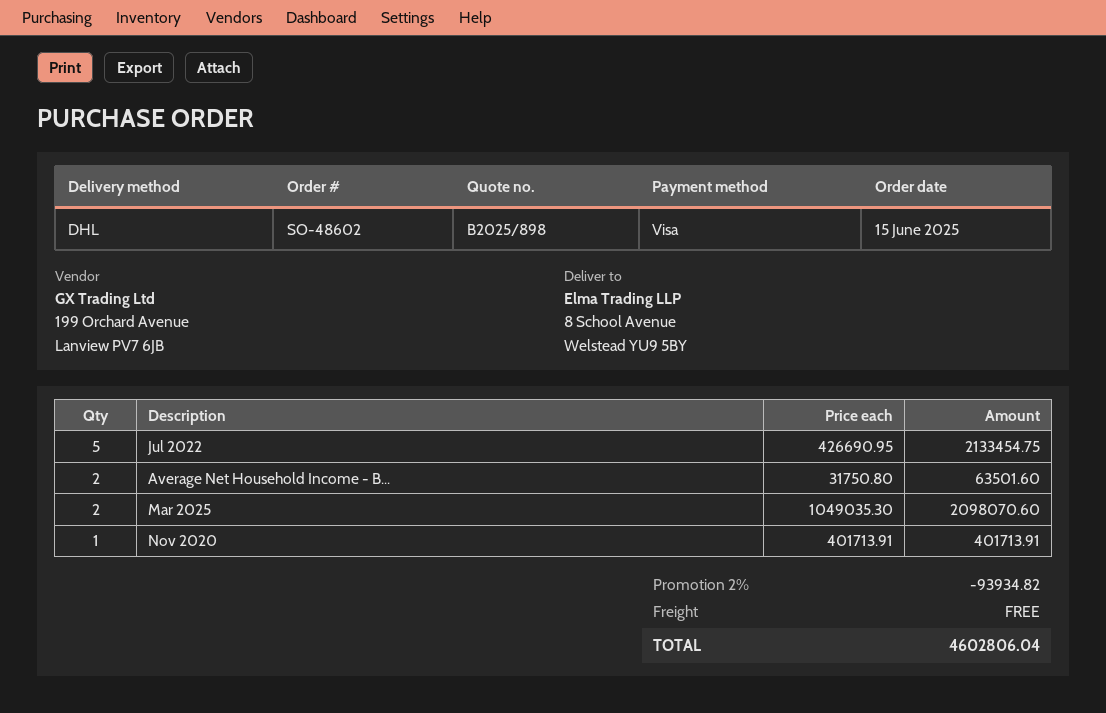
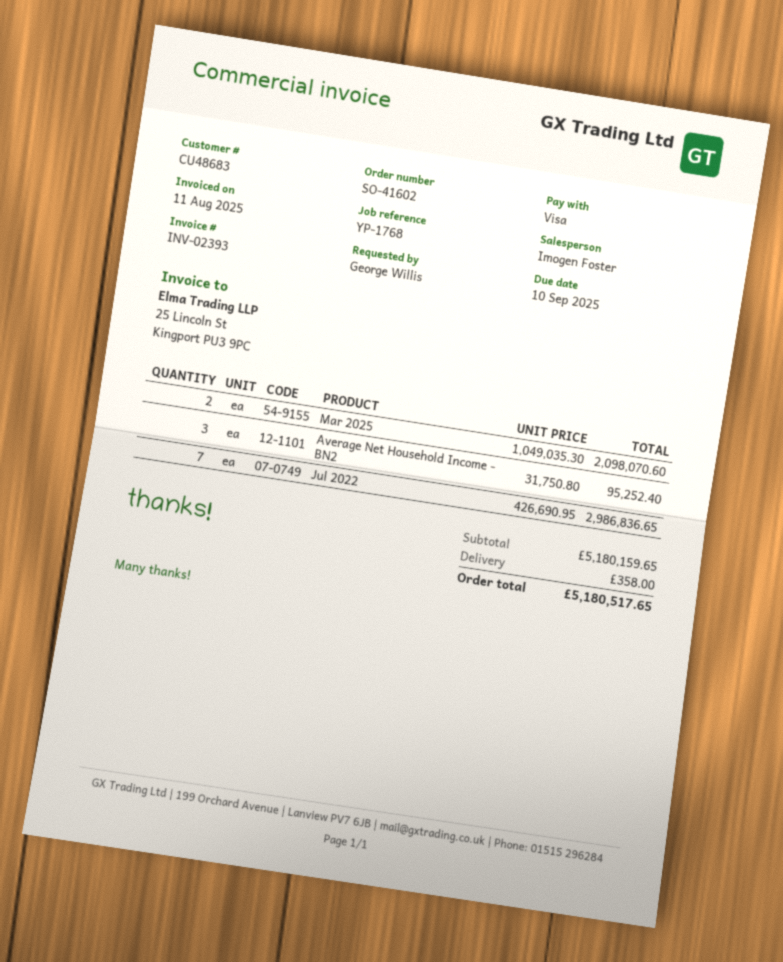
order number: SO-48602 -> SO-41602
Jul 2022: 5 x 426690.95 = 2133454.75 -> 7 x 426690.95 = 2986836.65
Average Net Household Income - B...: 2 x 31750.80 = 63501.60 -> 3 x 31750.80 = 95252.40
Nov 2020: 1 x 401713.91 = 401713.91 -> none
discount: 2% = 93934.82 -> none
shipping: 0.00 -> 358.00
total: 4602806.04 -> 5180517.65

